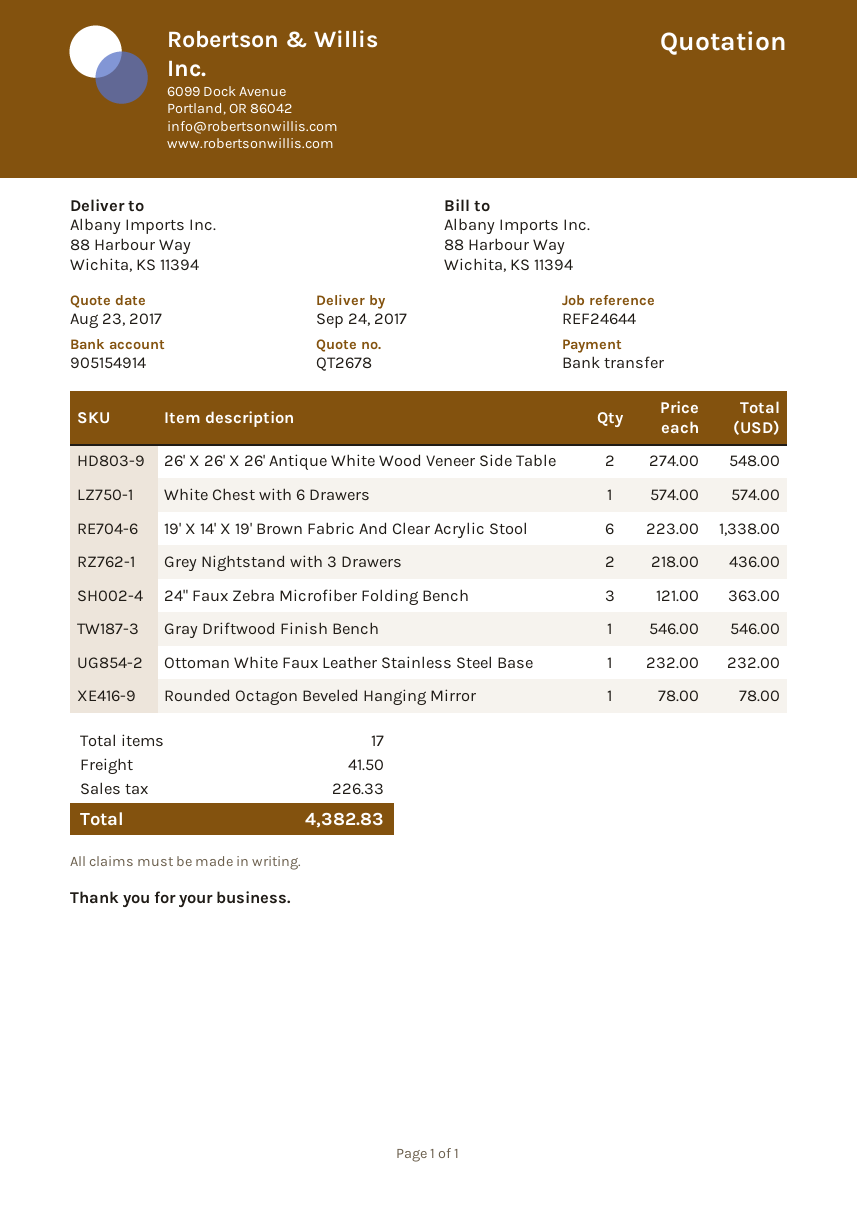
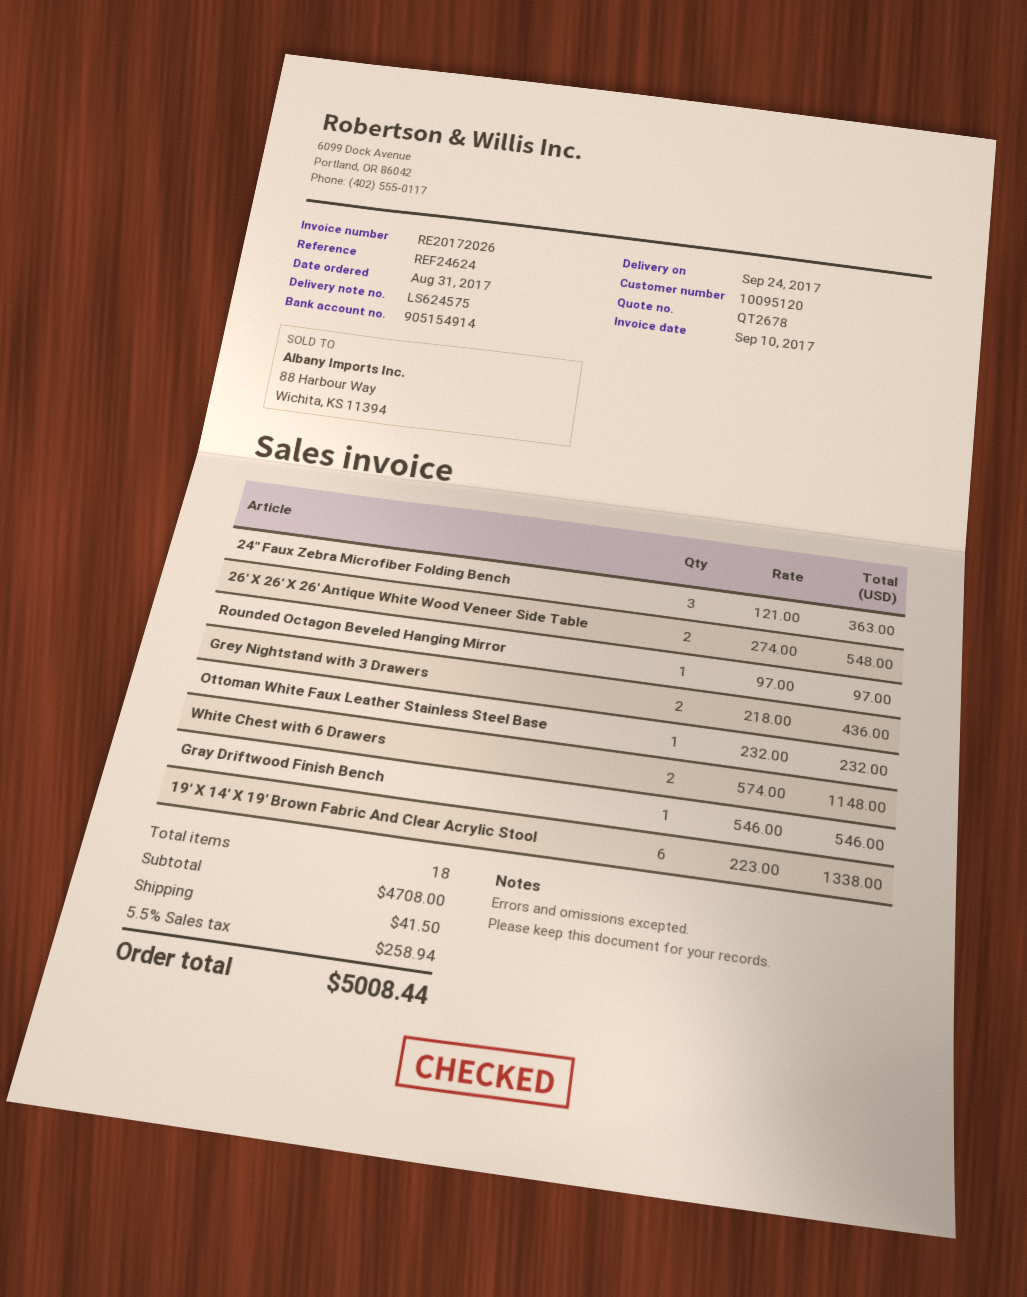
reference: REF24644 -> REF24624
White Chest with 6 Drawers: 1 x 574.00 = 574.00 -> 2 x 574.00 = 1148.00
Rounded Octagon Beveled Hanging Mirror: 1 x 78.00 = 78.00 -> 1 x 97.00 = 97.00
total quantity: 17 -> 18
tax: 226.33 -> 258.94
total: 4382.83 -> 5008.44

